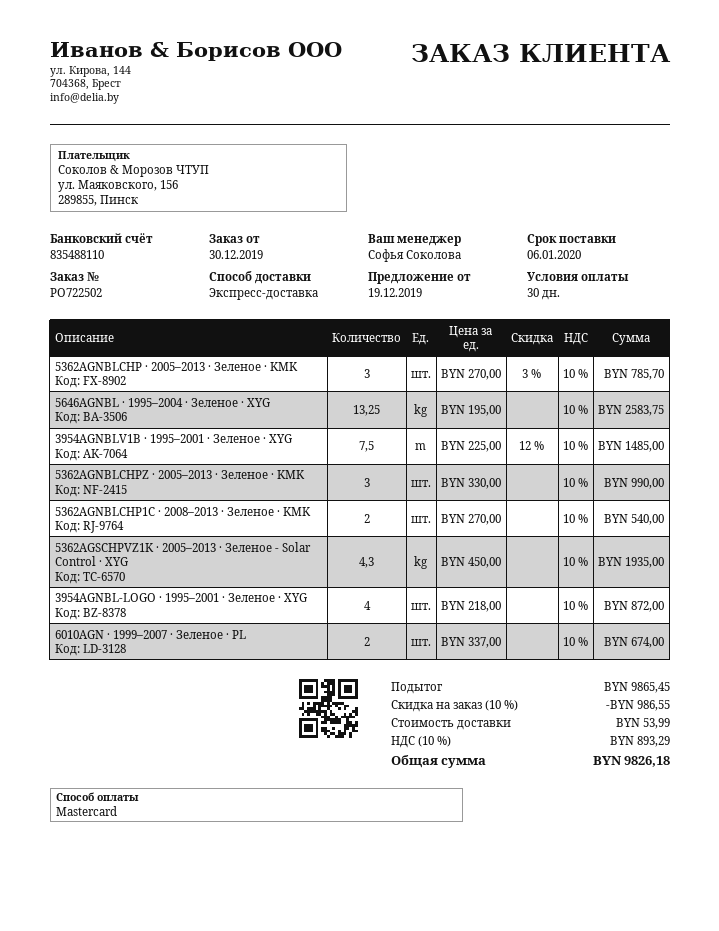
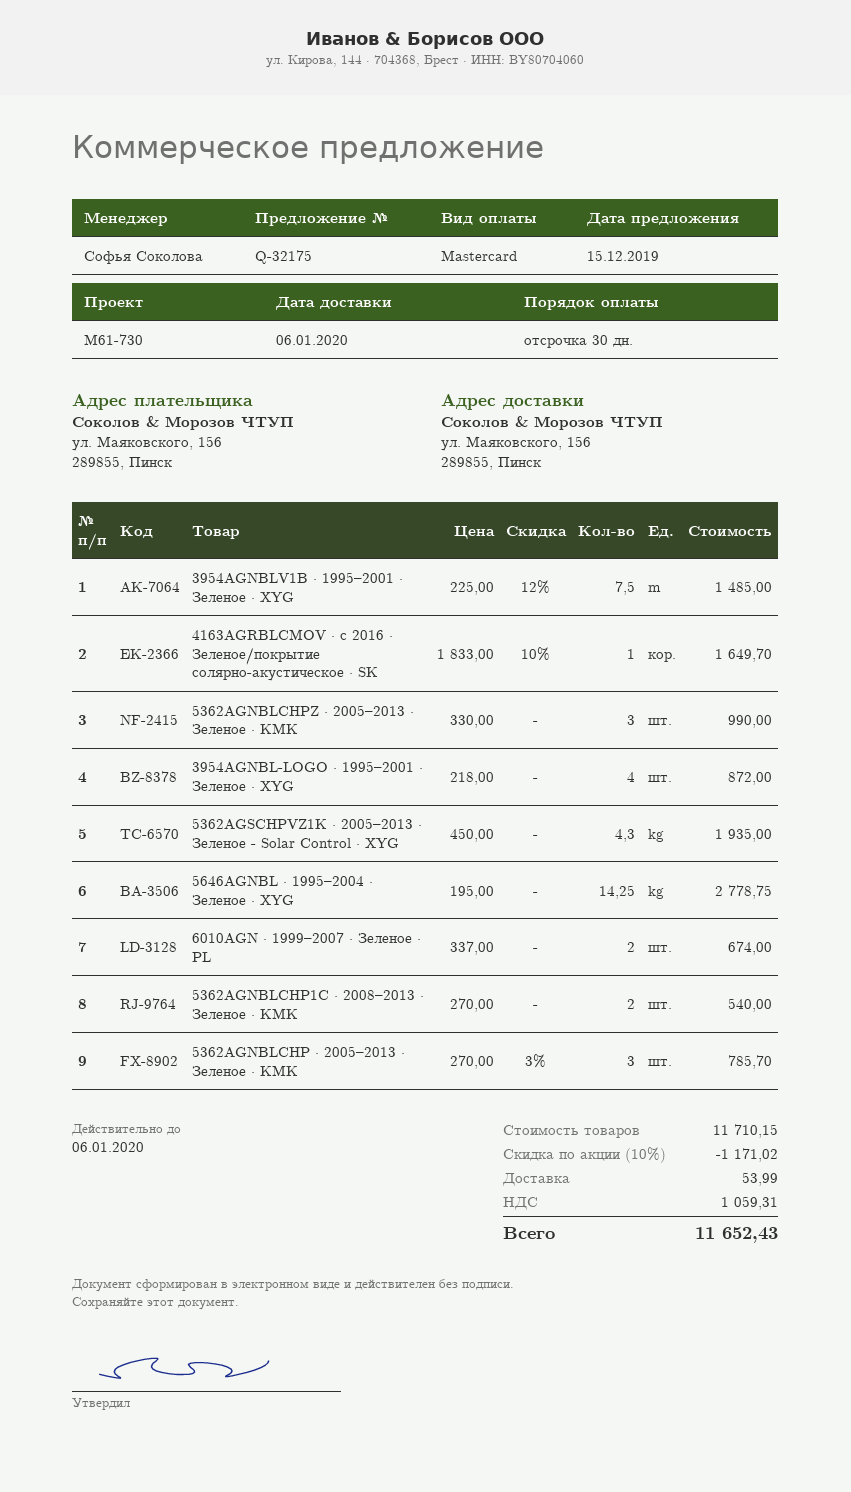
quote date: 2019-12-19 -> 2019-12-15
5646AGNBL · 1995–2004 · Зеленое · XYG: 13.25 x 195.00 = 2583.75 -> 14.25 x 195.00 = 2778.75
4163AGRBLCMOV · с 2016 · Зеленое/покрытие солярно-акустическое · SK: none -> 1 x 1833.00 - 10% = 1649.70
subtotal: 9865.45 -> 11710.15
discount: 10% = 986.55 -> 10% = 1171.02
tax: 893.29 -> 1059.31
total: 9826.18 -> 11652.43

